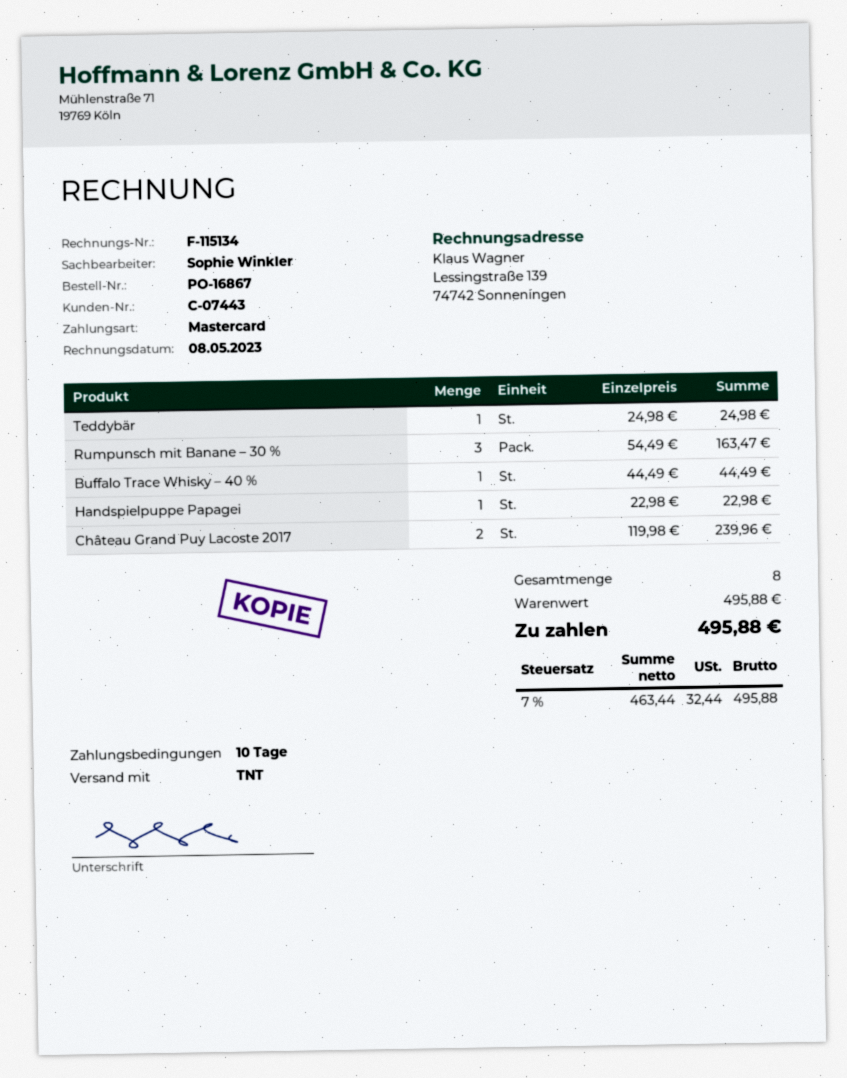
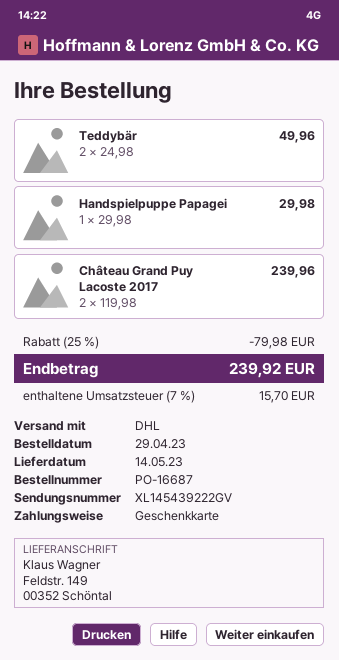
order number: PO-16867 -> PO-16687
payment method: Mastercard -> gift card
shipping method: TNT -> DHL
Teddybär: 1 x 24.98 = 24.98 -> 2 x 24.98 = 49.96
Rumpunsch mit Banane – 30 %: 3 x 54.49 = 163.47 -> none
Buffalo Trace Whisky – 40 %: 1 x 44.49 = 44.49 -> none
Handspielpuppe Papagei: 1 x 22.98 = 22.98 -> 1 x 29.98 = 29.98
discount: none -> 25% = 79.98
tax: 7% = 32.44 -> 7% = 15.70
total: 495.88 -> 239.92

